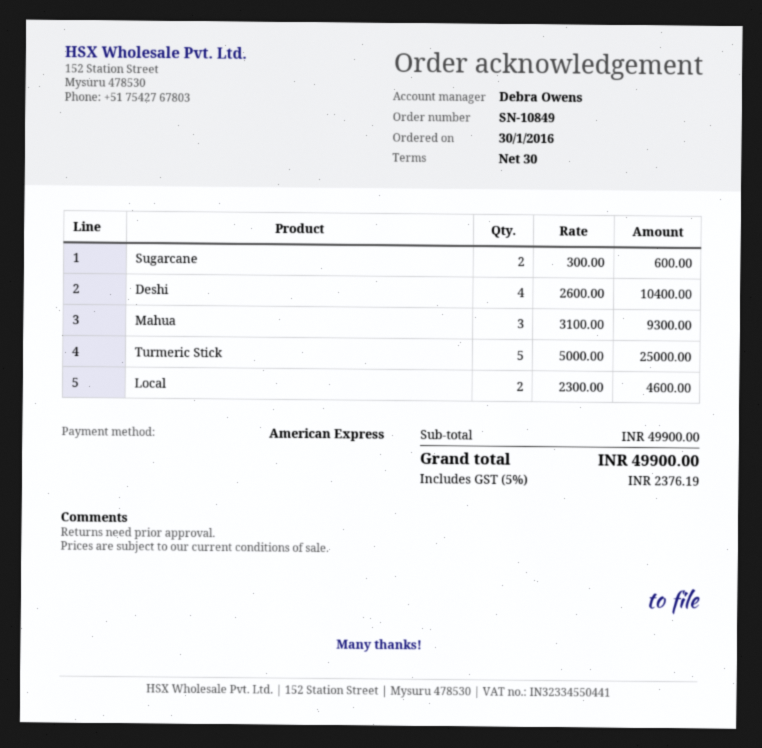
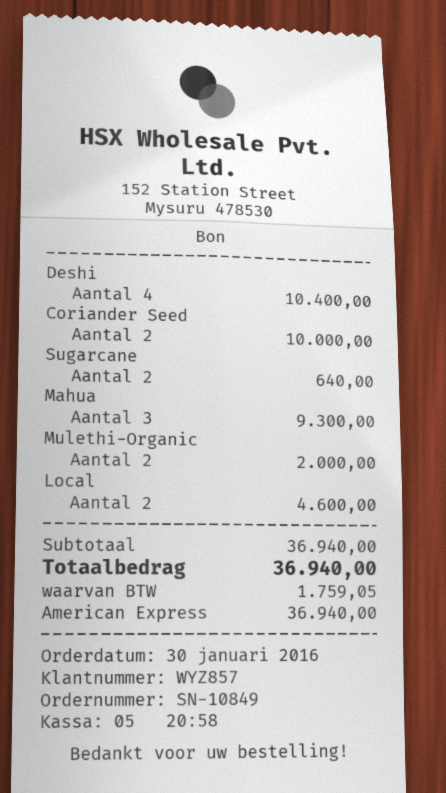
Sugarcane: 2 for 600.00 -> 2 for 640.00
Turmeric Stick: 5 for 25000.00 -> none
Coriander Seed: none -> 2 for 10000.00
Mulethi-Organic: none -> 2 for 2000.00
subtotal: 49900.00 -> 36940.00
tax: 2376.19 -> 1759.05
total: 49900.00 -> 36940.00

